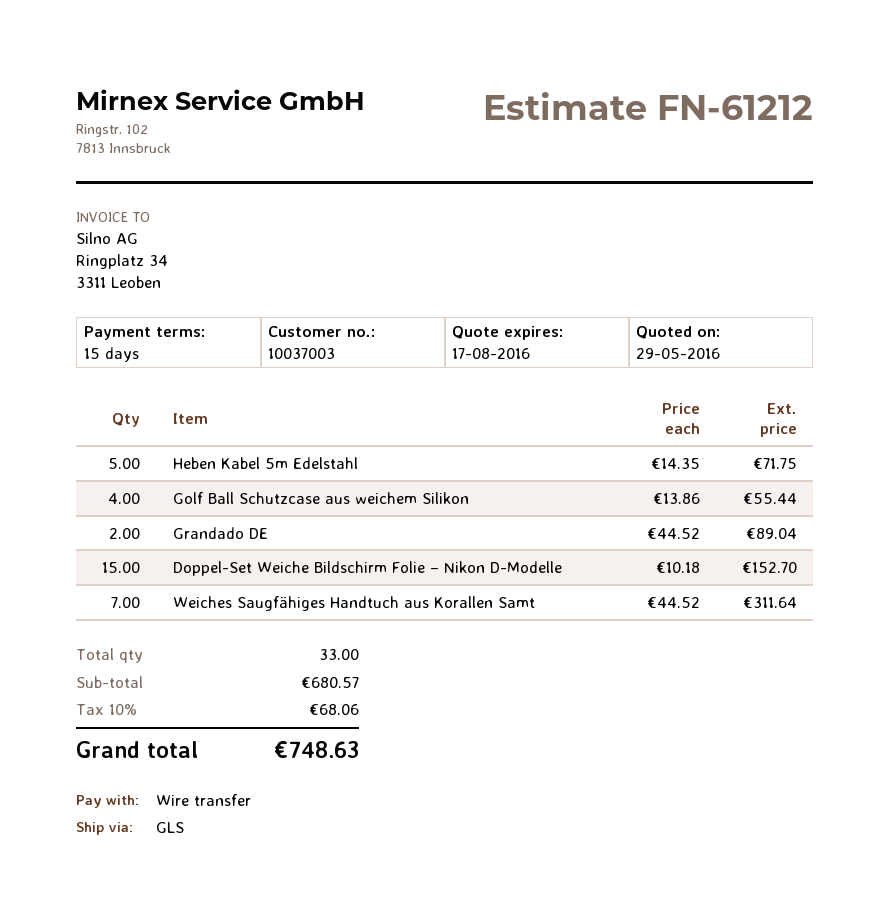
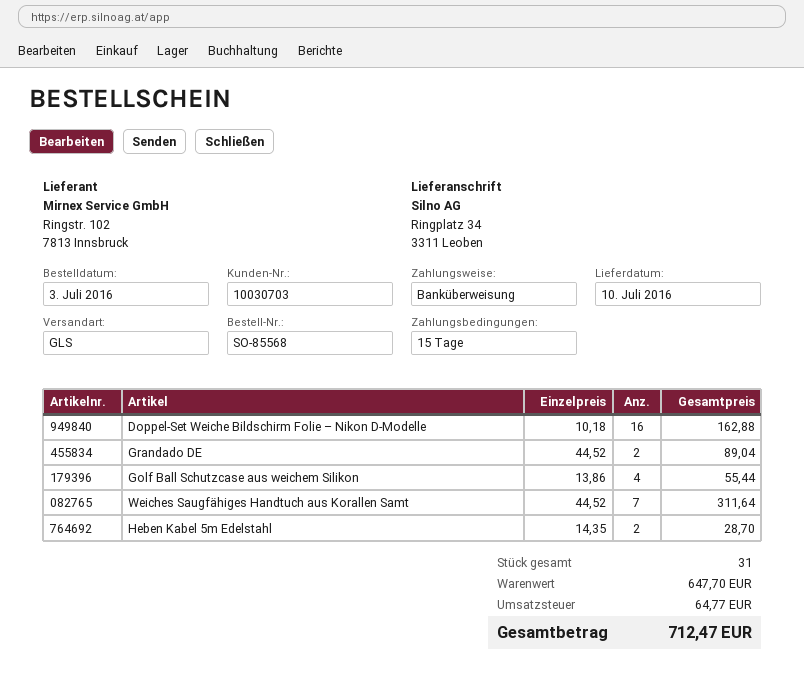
customer number: 10037003 -> 10030703
Heben Kabel 5m Edelstahl: 5 x 14.35 = 71.75 -> 2 x 14.35 = 28.70
Doppel-Set Weiche Bildschirm Folie – Nikon D-Modelle: 15 x 10.18 = 152.70 -> 16 x 10.18 = 162.88
total quantity: 33 -> 31
subtotal: 680.57 -> 647.70
tax: 68.06 -> 64.77
total: 748.63 -> 712.47

